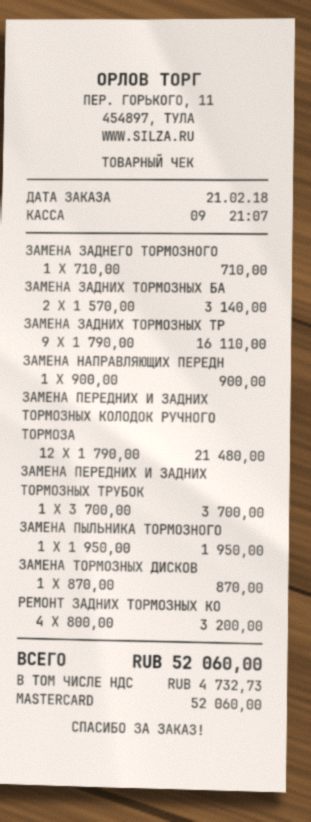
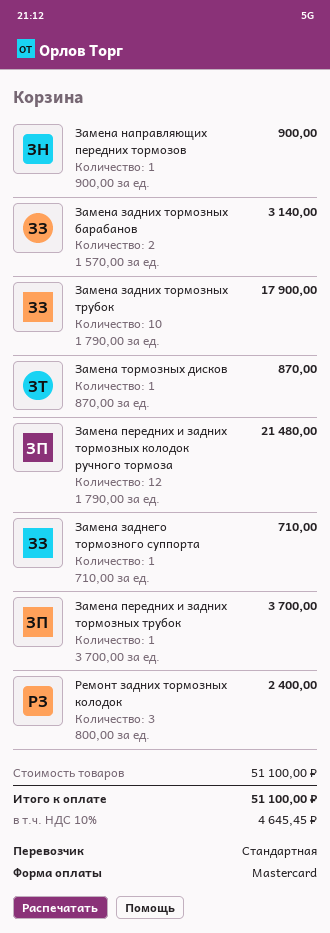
ЗАМЕНА ЗАДНИХ ТОРМОЗНЫХ ТР: 9 x 1790.00 = 16110.00 -> 10 x 1790.00 = 17900.00
ЗАМЕНА ПЫЛЬНИКА ТОРМОЗНОГО: 1 x 1950.00 = 1950.00 -> none
РЕМОНТ ЗАДНИХ ТОРМОЗНЫХ КО: 4 x 800.00 = 3200.00 -> 3 x 800.00 = 2400.00
tax: 4732.73 -> 4645.45
total: 52060.00 -> 51100.00

